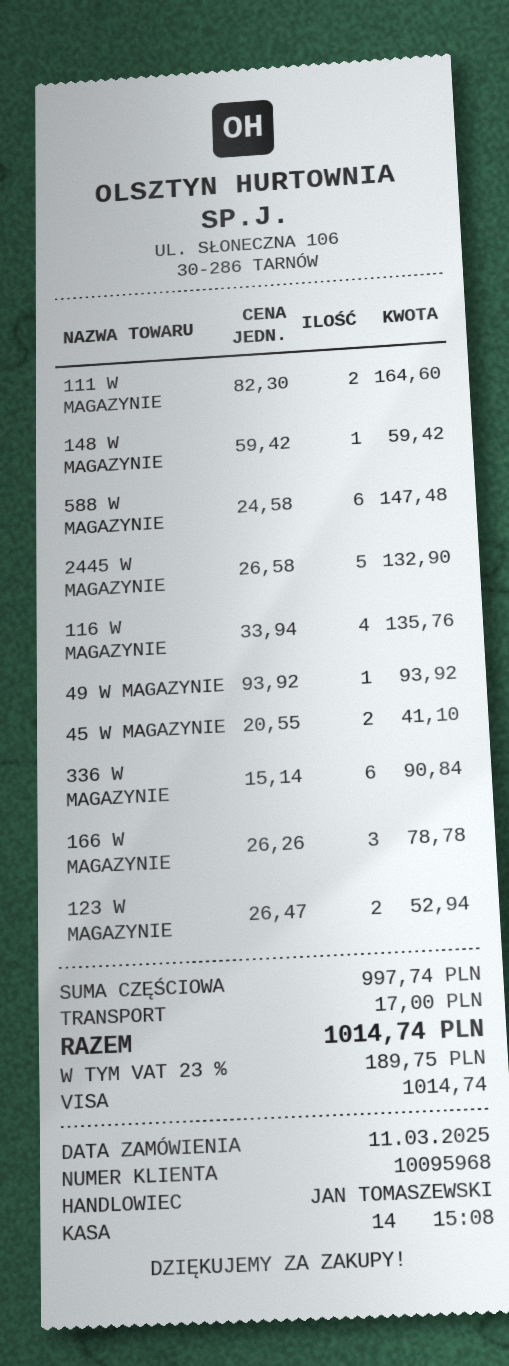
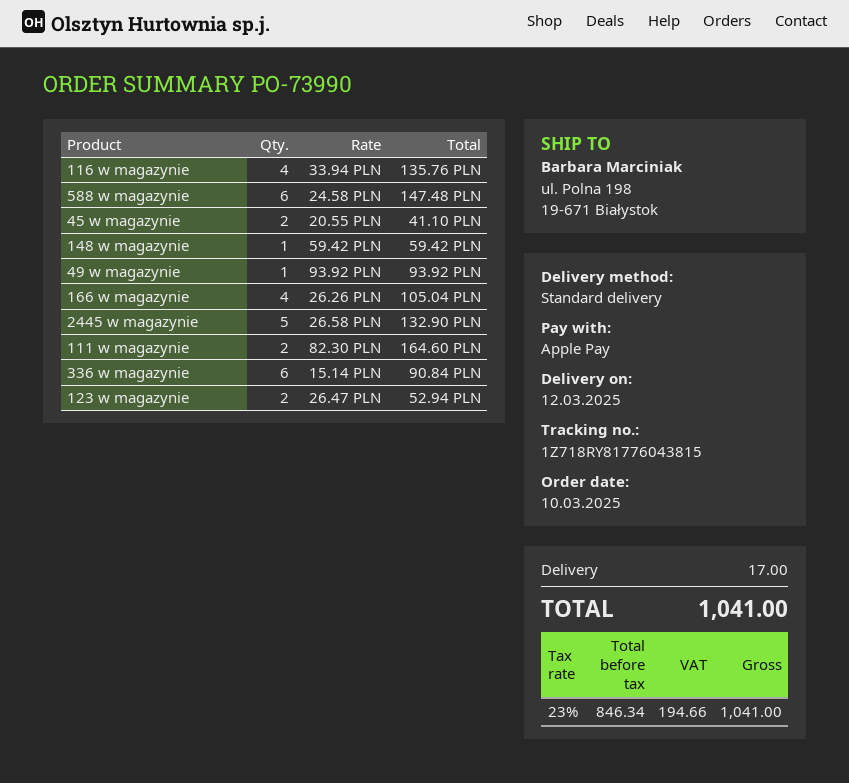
order date: 2025-03-11 -> 2025-03-10
payment method: Visa -> Apple Pay
166 W MAGAZYNIE: 3 x 26.26 = 78.78 -> 4 x 26.26 = 105.04
tax: 23% = 189.75 -> 23% = 194.66
total: 1014.74 -> 1041.00

